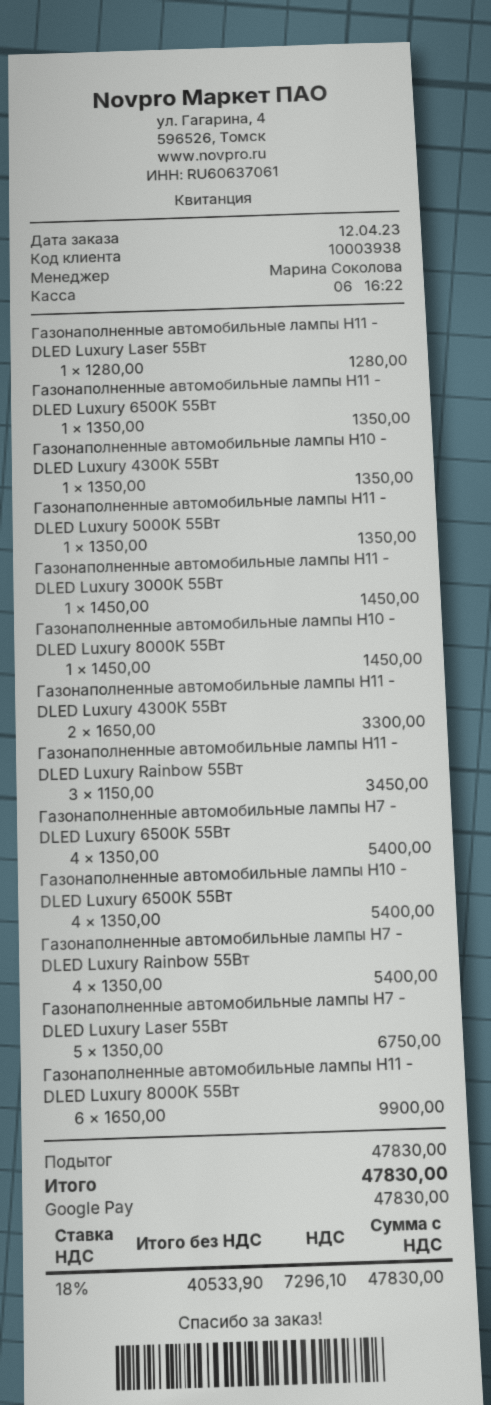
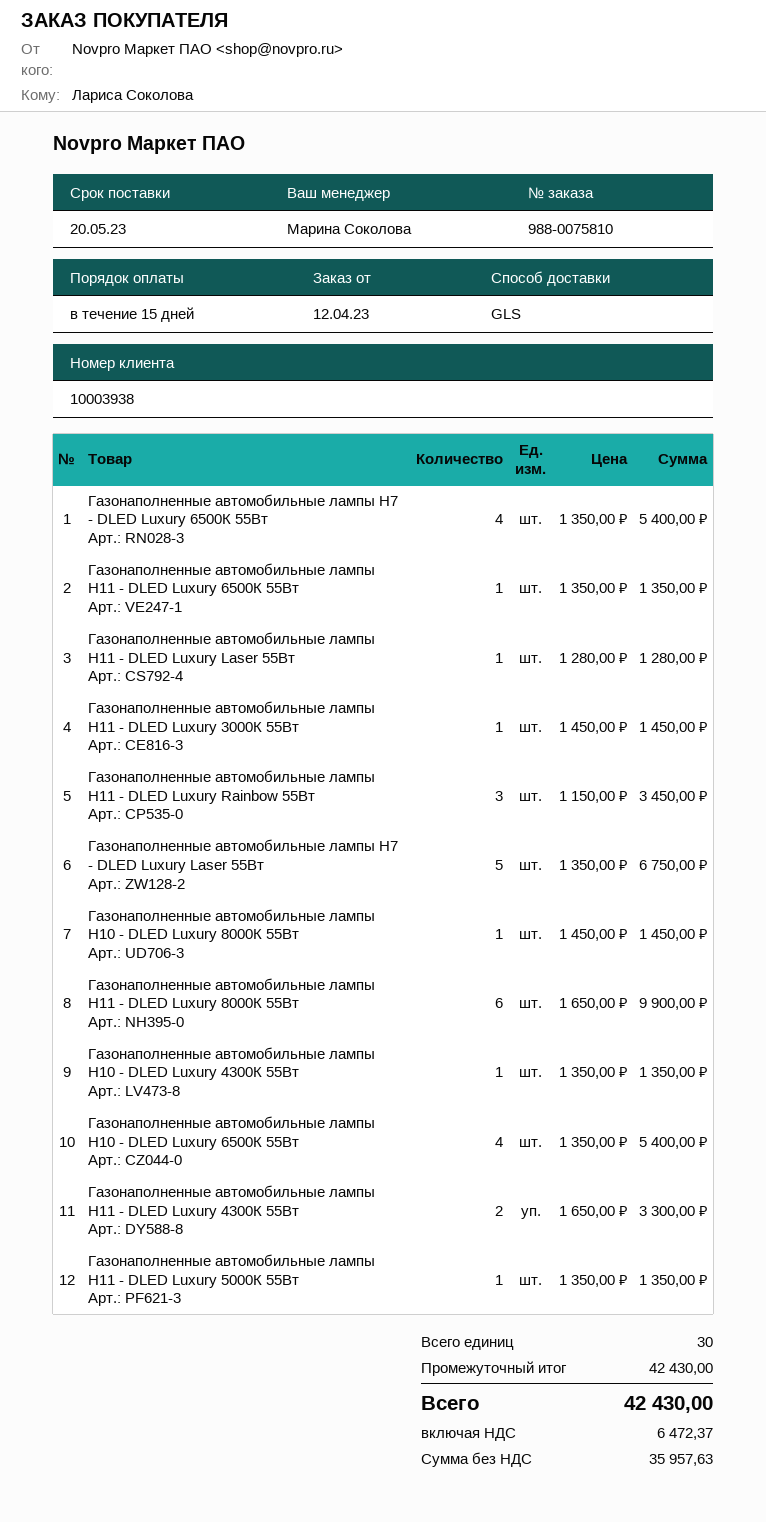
Газонаполненные автомобильные лампы H7 - DLED Luxury Rainbow 55Вт: 4 x 1350.00 = 5400.00 -> none
subtotal: 47830.00 -> 42430.00
net: 40533.90 -> 35957.63
tax: 7296.10 -> 6472.37
total: 47830.00 -> 42430.00

